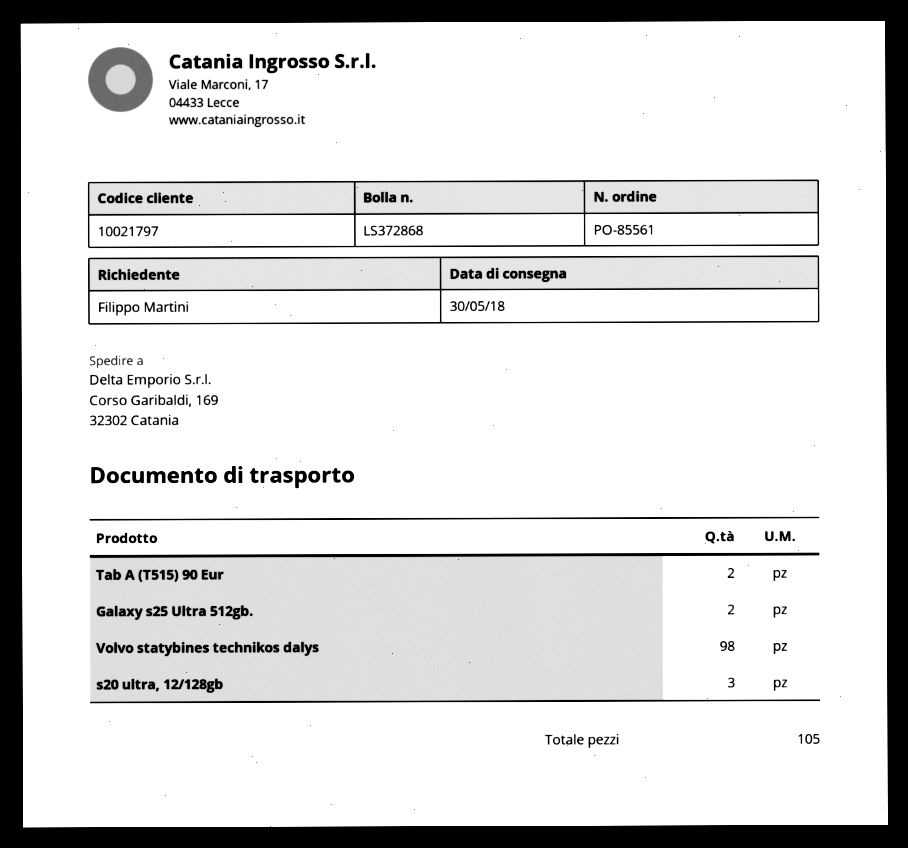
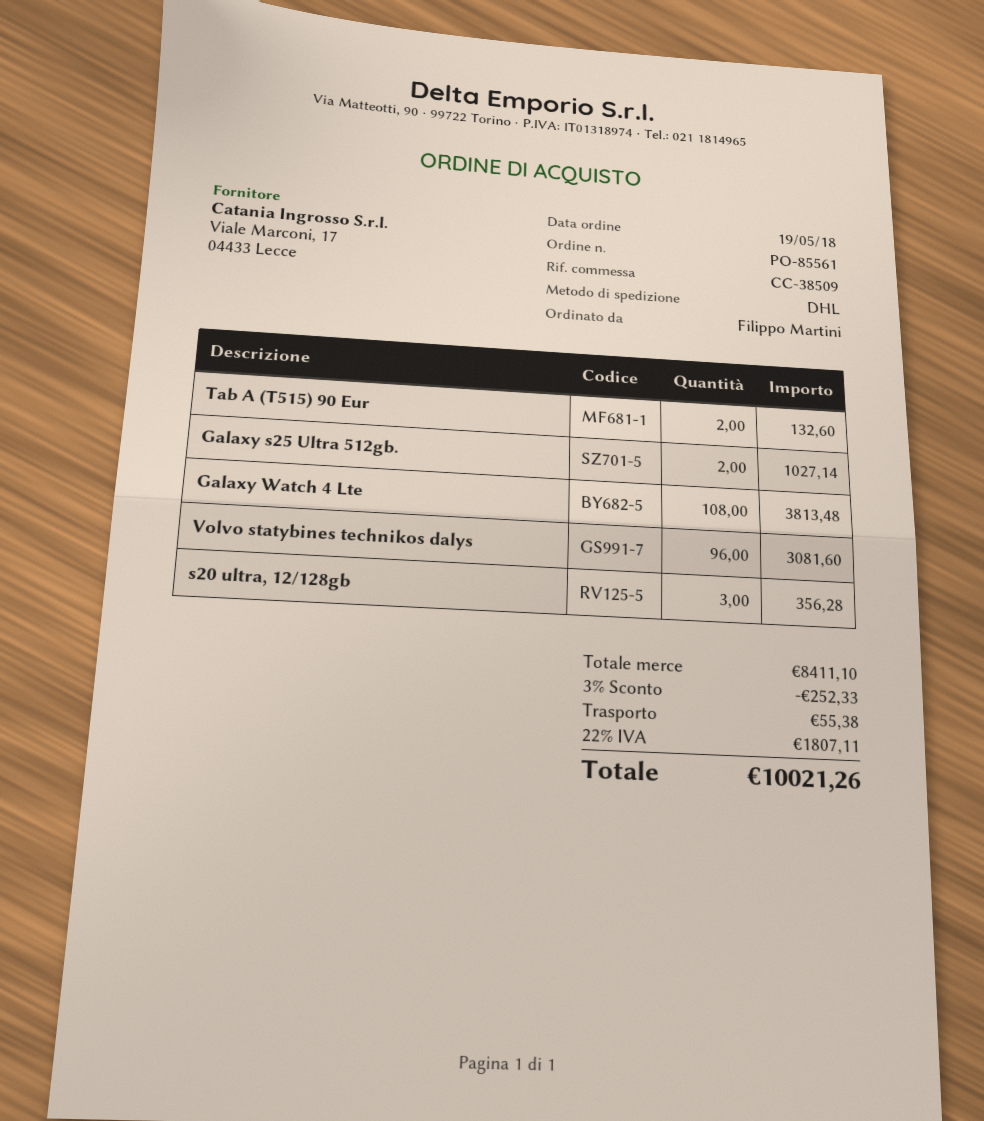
Volvo statybines technikos dalys: 98 -> 96
Galaxy Watch 4 Lte: none -> 108

